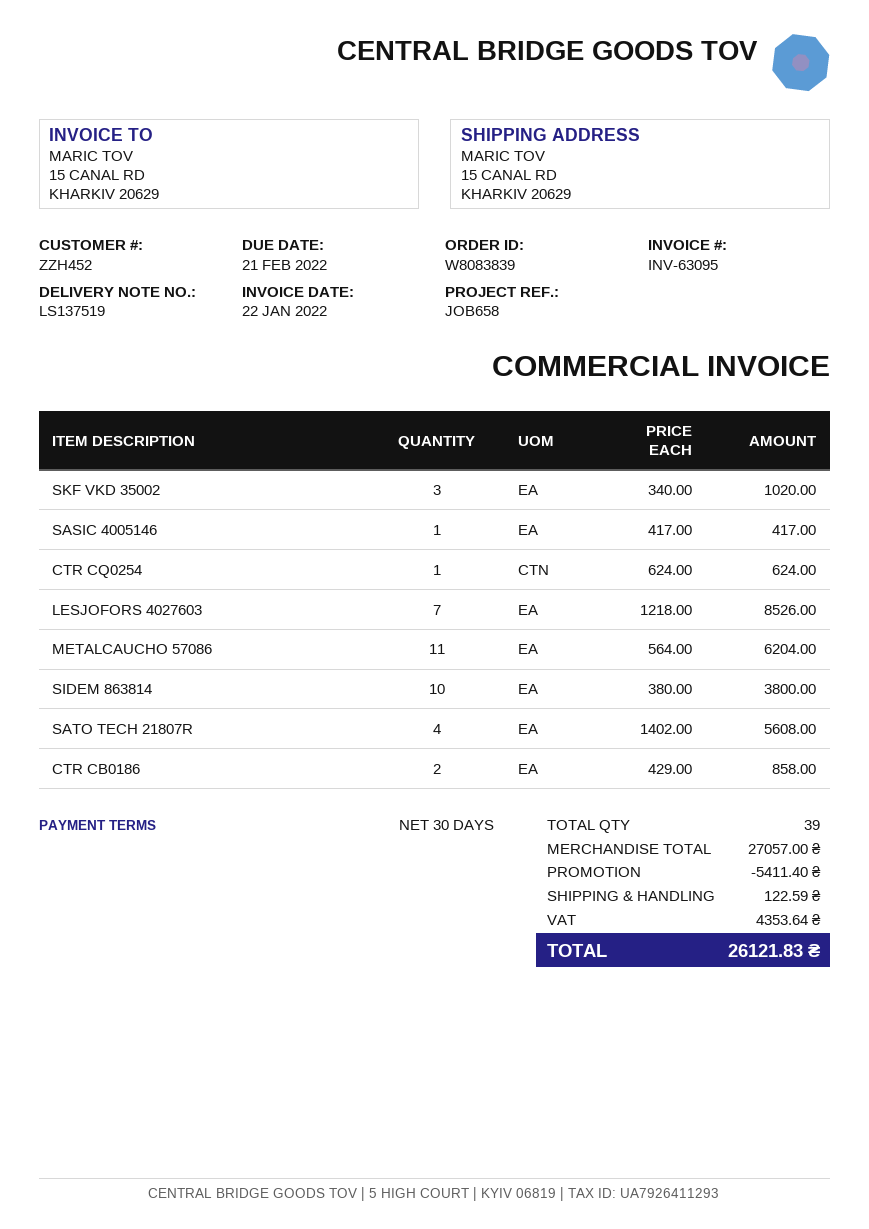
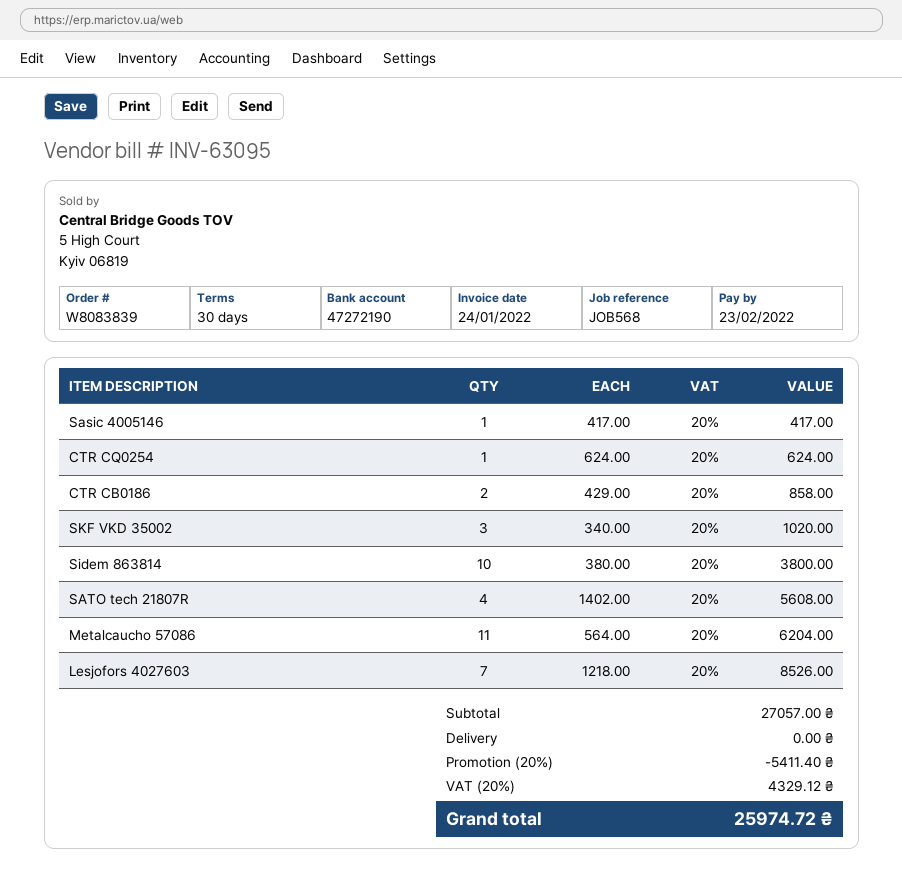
invoice date: 2022-01-22 -> 2022-01-24
due date: 2022-02-21 -> 2022-02-23
reference: JOB658 -> JOB568
shipping: 122.59 -> 0.00
tax: 4353.64 -> 4329.12
total: 26121.83 -> 25974.72

